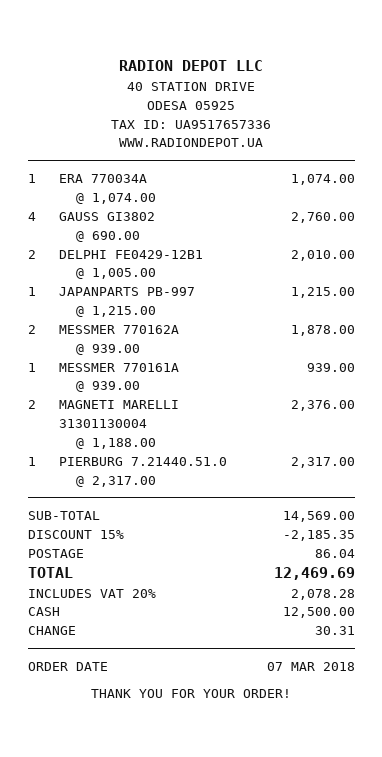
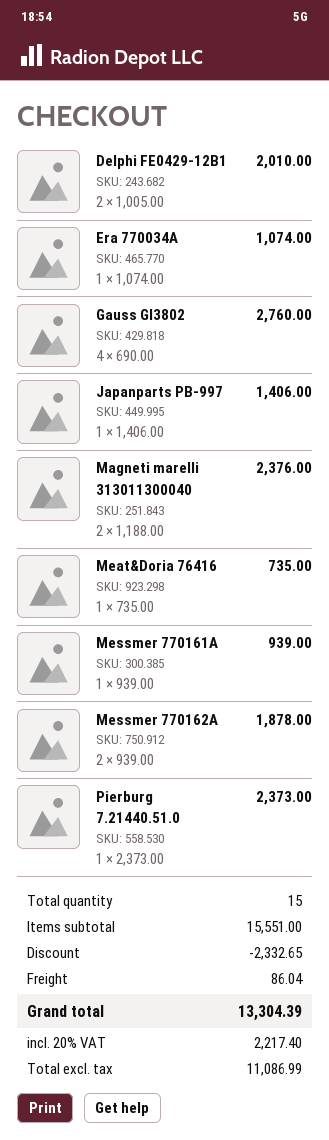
JAPANPARTS PB-997: 1 x 1215.00 = 1215.00 -> 1 x 1406.00 = 1406.00
PIERBURG 7.21440.51.0: 1 x 2317.00 = 2317.00 -> 1 x 2373.00 = 2373.00
Meat&Doria 76416: none -> 1 x 735.00 = 735.00
subtotal: 14569.00 -> 15551.00
discount: 2185.35 -> 2332.65
tax: 20% = 2078.28 -> 20% = 2217.40
total: 12469.69 -> 13304.39

